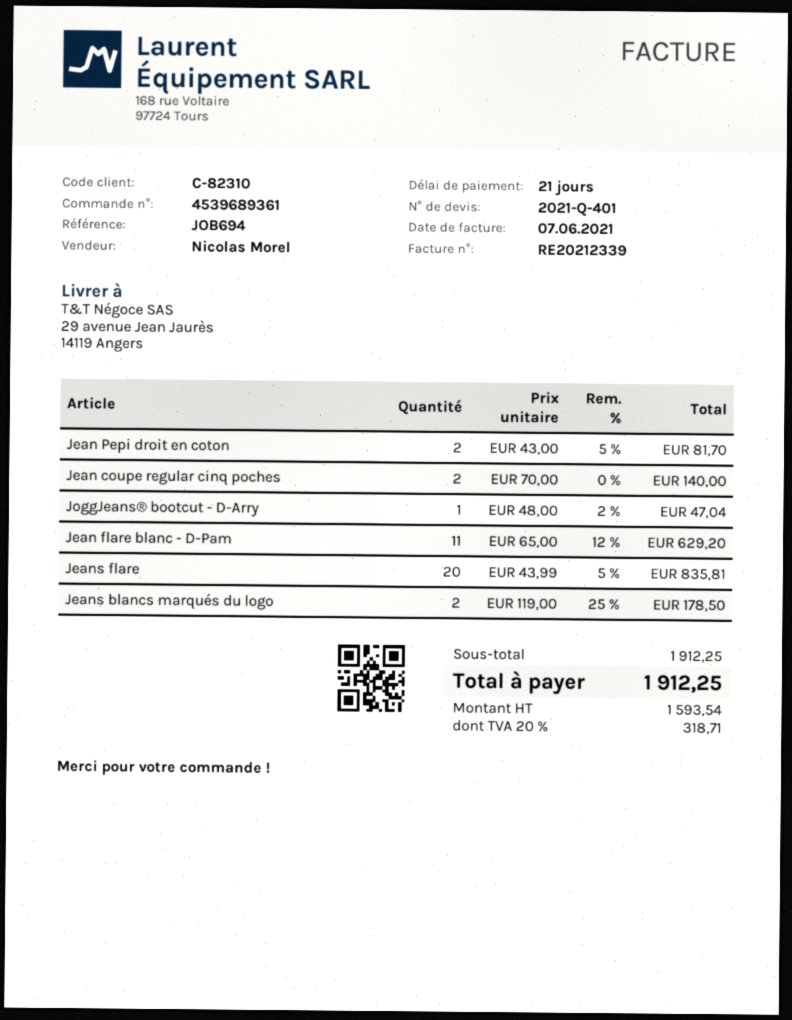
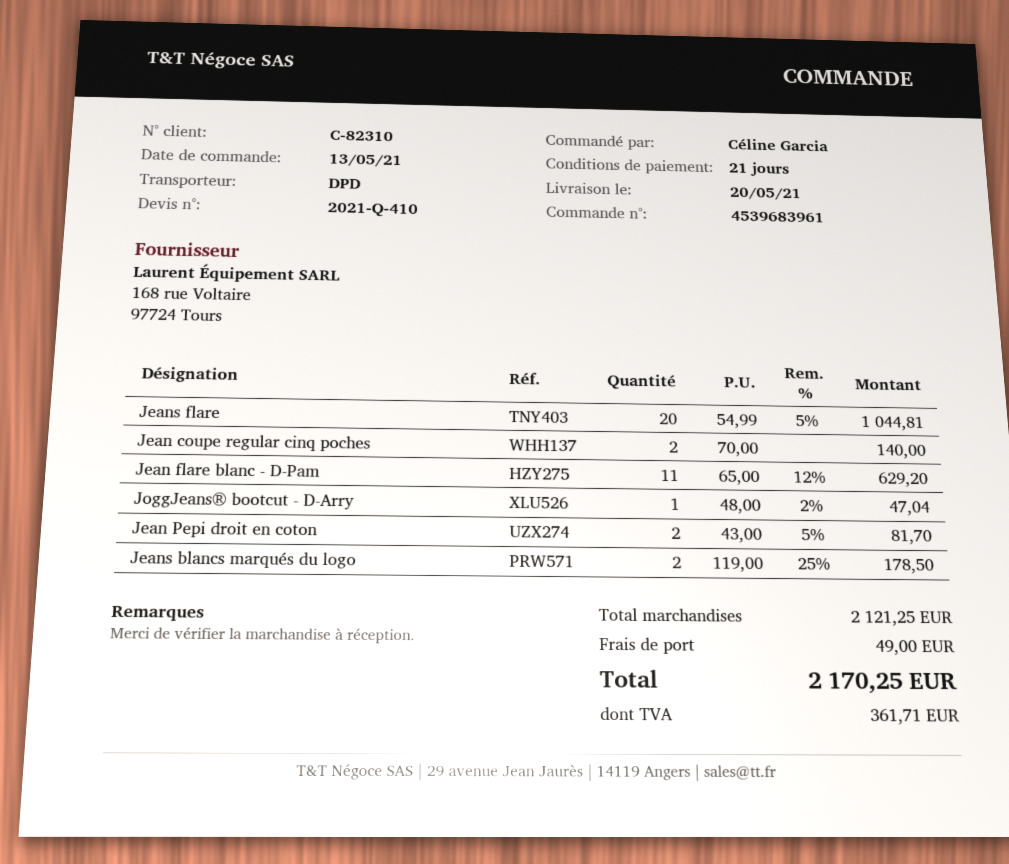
quote number: 2021-Q-401 -> 2021-Q-410
order number: 4539689361 -> 4539683961
Jeans flare: 20 x 43.99 - 5% = 835.81 -> 20 x 54.99 - 5% = 1044.81
subtotal: 1912.25 -> 2121.25
shipping: none -> 49.00
tax: 318.71 -> 361.71
total: 1912.25 -> 2170.25

